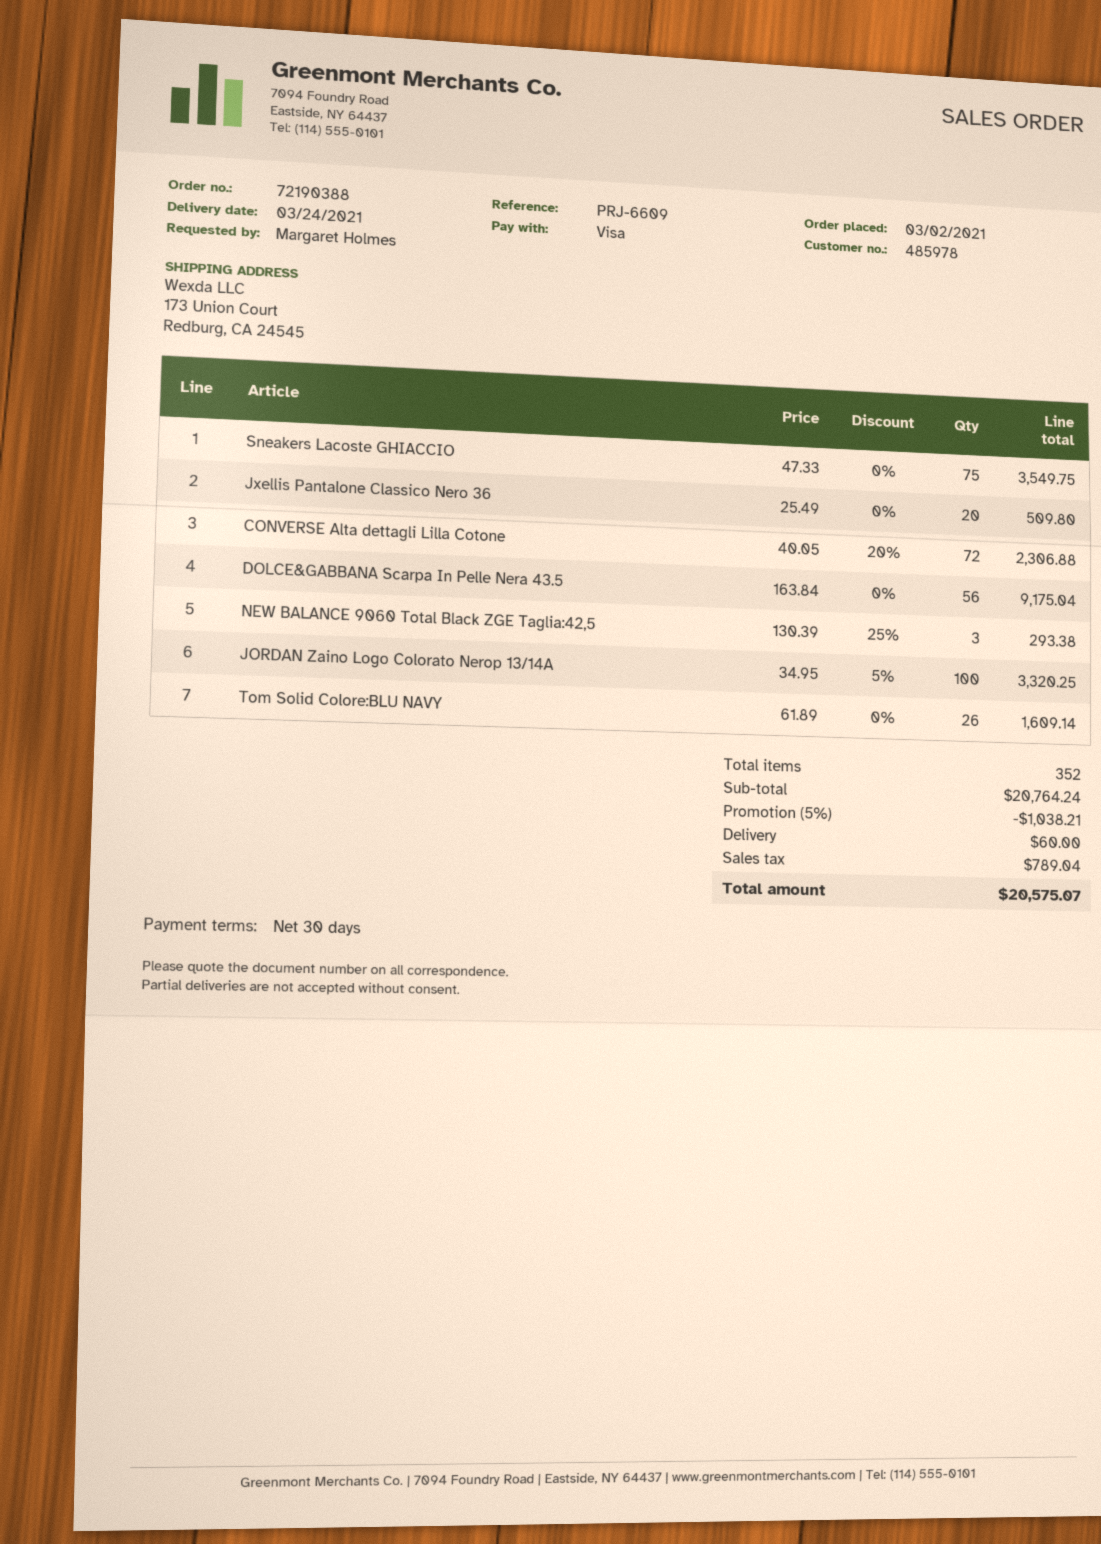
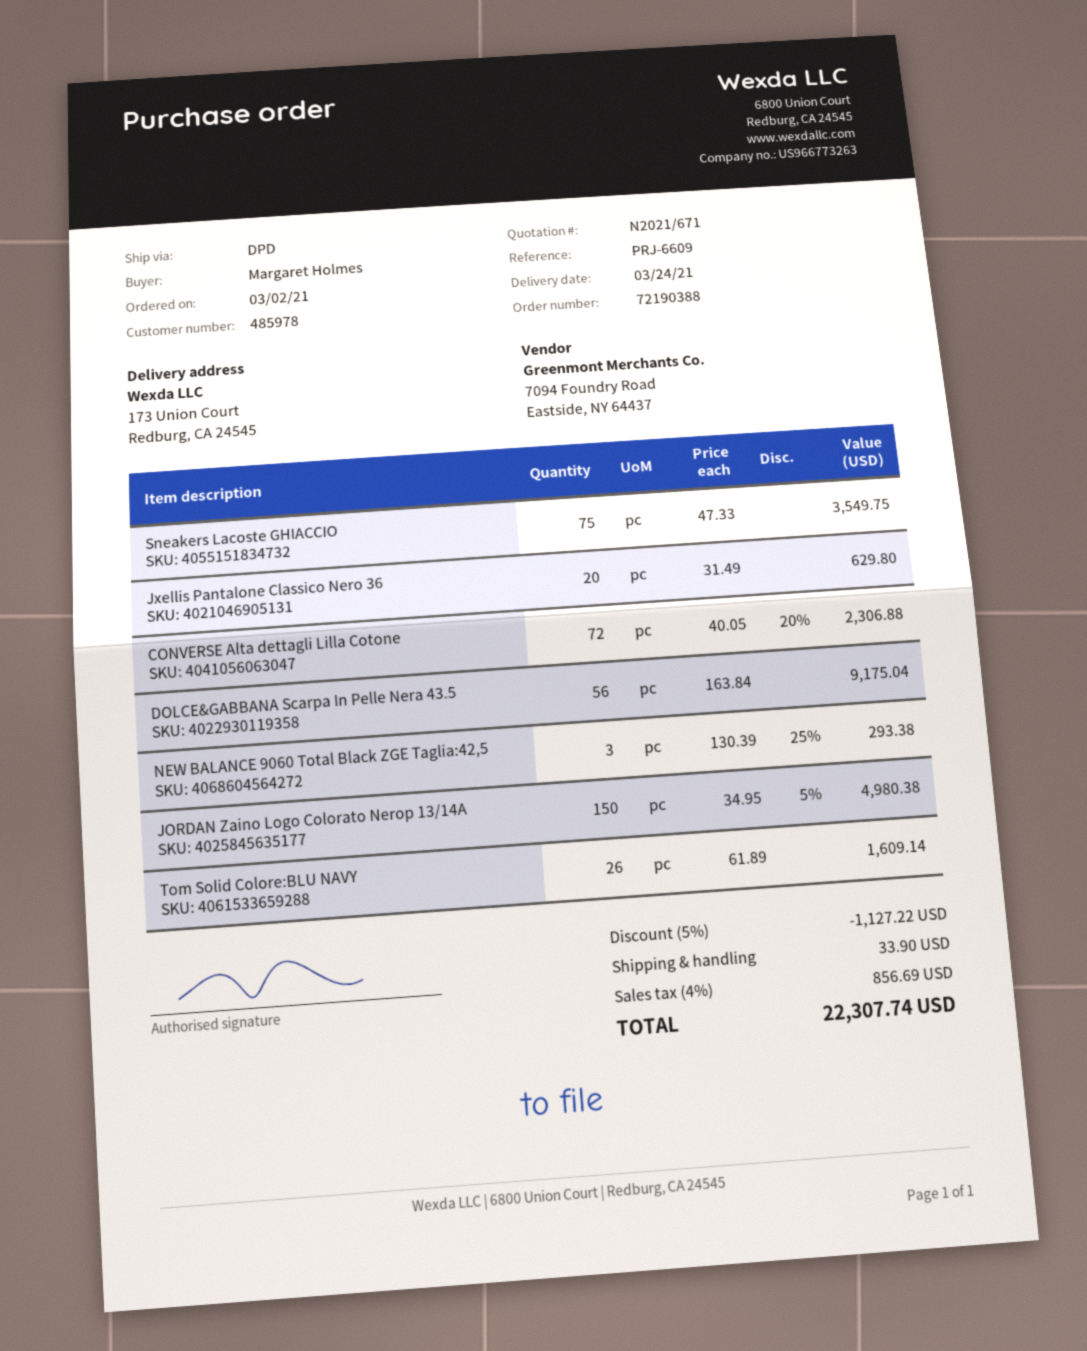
Jxellis Pantalone Classico Nero 36: 20 x 25.49 = 509.80 -> 20 x 31.49 = 629.80
JORDAN Zaino Logo Colorato Nerop 13/14A: 100 x 34.95 - 5% = 3320.25 -> 150 x 34.95 - 5% = 4980.38
discount: 5% = 1038.21 -> 5% = 1127.22
shipping: 60.00 -> 33.90
tax: 789.04 -> 856.69
total: 20575.07 -> 22307.74

